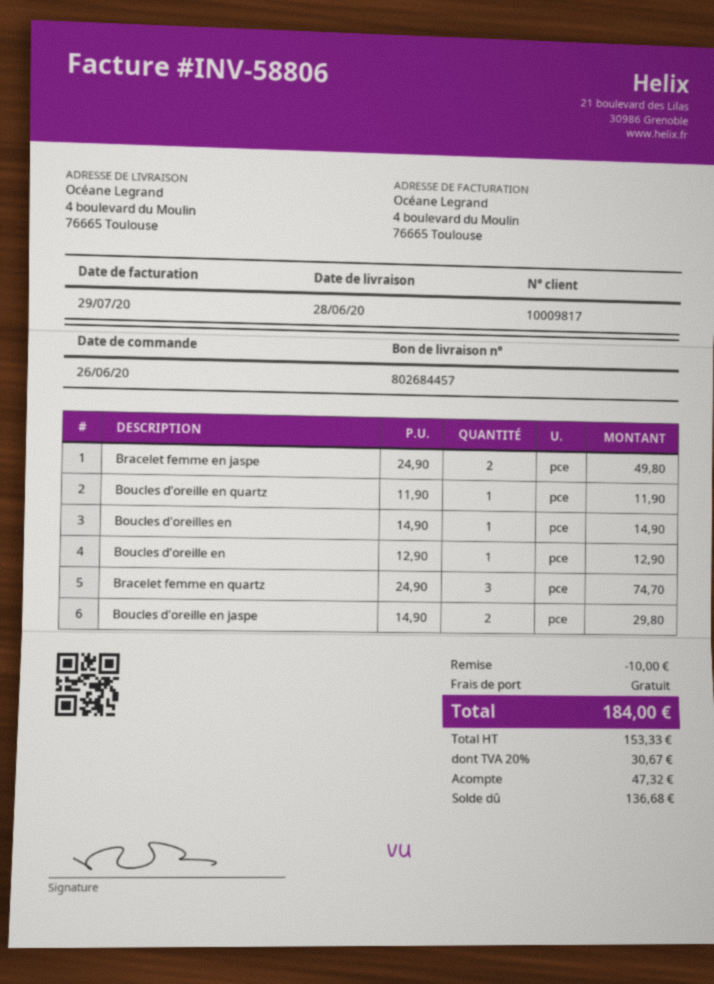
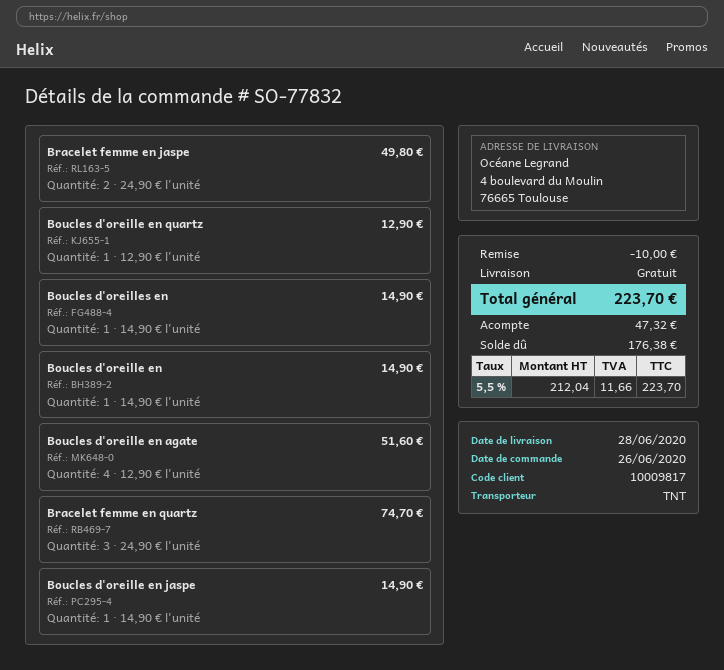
Boucles d'oreille en quartz: 1 x 11.90 = 11.90 -> 1 x 12.90 = 12.90
Boucles d'oreille en: 1 x 12.90 = 12.90 -> 1 x 14.90 = 14.90
Boucles d'oreille en jaspe: 2 x 14.90 = 29.80 -> 1 x 14.90 = 14.90
Boucles d'oreille en agate: none -> 4 x 12.90 = 51.60
net: 153.33 -> 212.04
tax: 20% = 30.67 -> 5.5% = 11.66
total: 184.00 -> 223.70
balance: 136.68 -> 176.38

